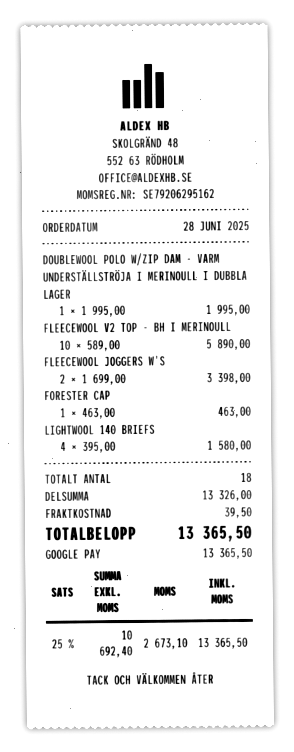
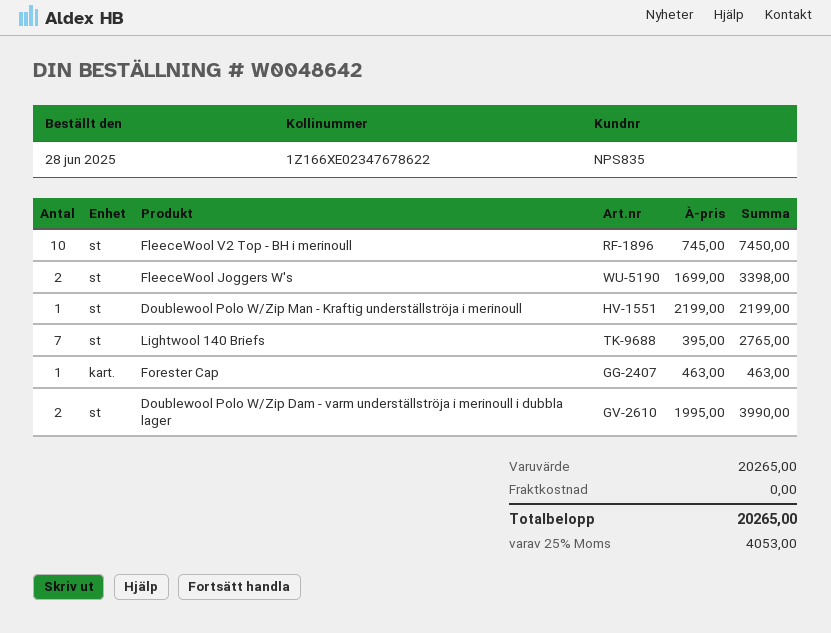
DOUBLEWOOL POLO W/ZIP DAM - VARM UNDERSTÄLLSTRÖJA I MERINOULL I DUBBLA LAGER: 1 x 1995.00 = 1995.00 -> 2 x 1995.00 = 3990.00
FLEECEWOOL V2 TOP - BH I MERINOULL: 10 x 589.00 = 5890.00 -> 10 x 745.00 = 7450.00
LIGHTWOOL 140 BRIEFS: 4 x 395.00 = 1580.00 -> 7 x 395.00 = 2765.00
Doublewool Polo W/Zip Man - Kraftig underställströja i merinoull: none -> 1 x 2199.00 = 2199.00
subtotal: 13326.00 -> 20265.00
shipping: 39.50 -> 0.00
tax: 25% = 2673.10 -> 25% = 4053.00
total: 13365.50 -> 20265.00

